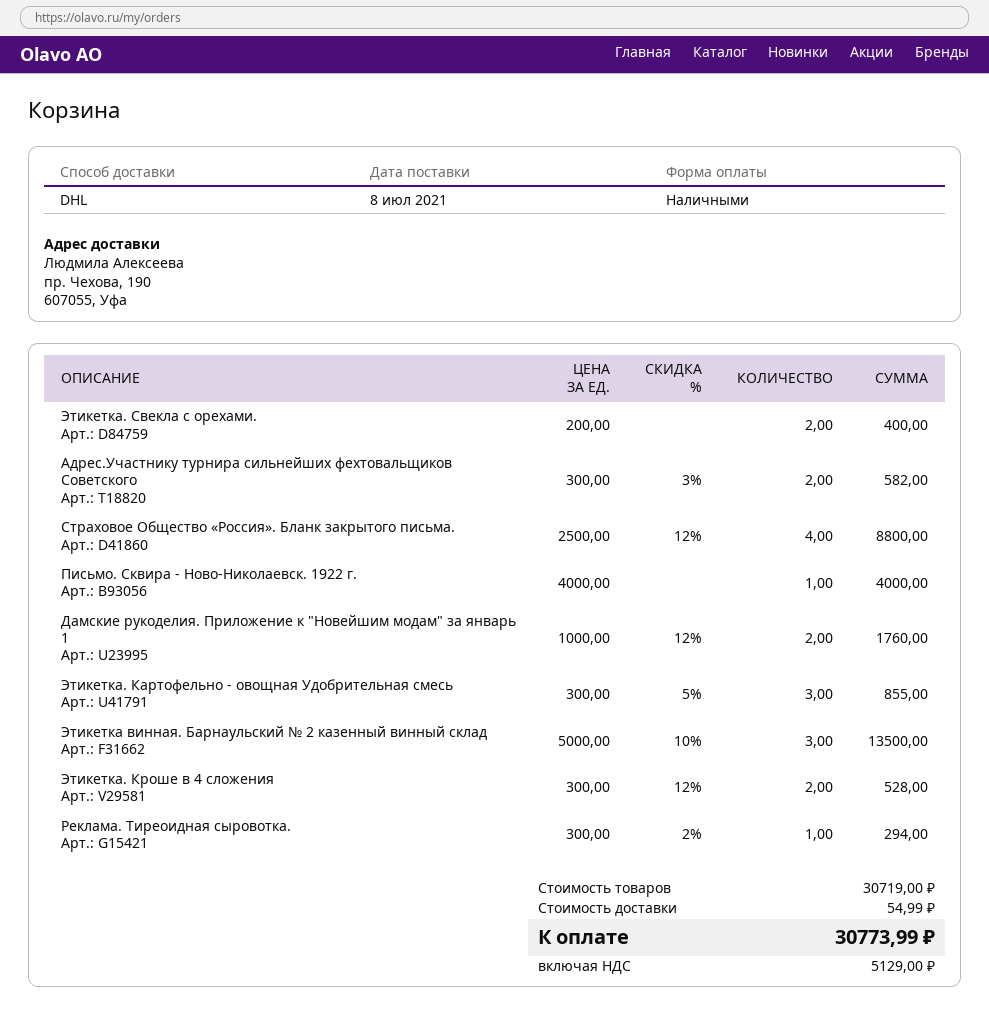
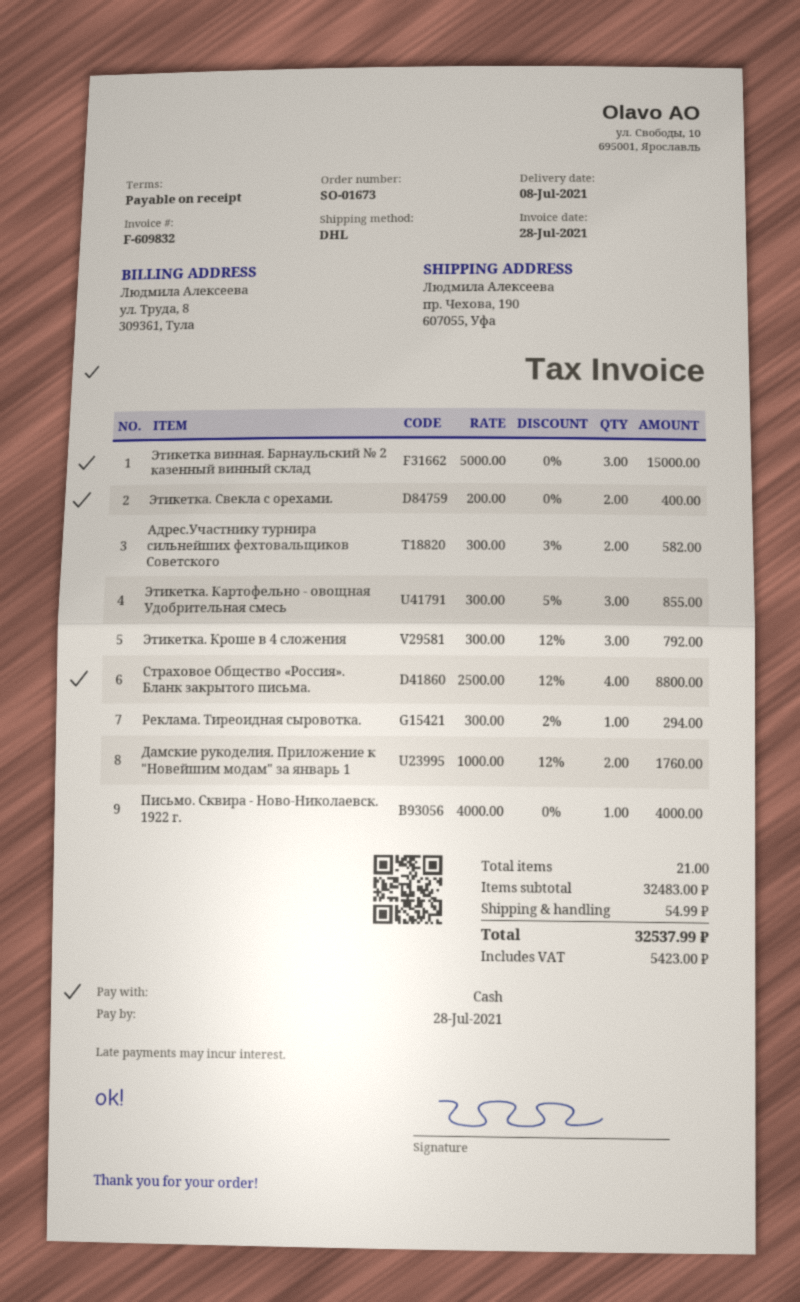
Этикетка винная. Барнаульский № 2 казенный винный склад: 3 x 5000.00 - 10% = 13500.00 -> 3 x 5000.00 = 15000.00
Этикетка. Кроше в 4 сложения: 2 x 300.00 - 12% = 528.00 -> 3 x 300.00 - 12% = 792.00
subtotal: 30719.00 -> 32483.00
tax: 5129.00 -> 5423.00
total: 30773.99 -> 32537.99

